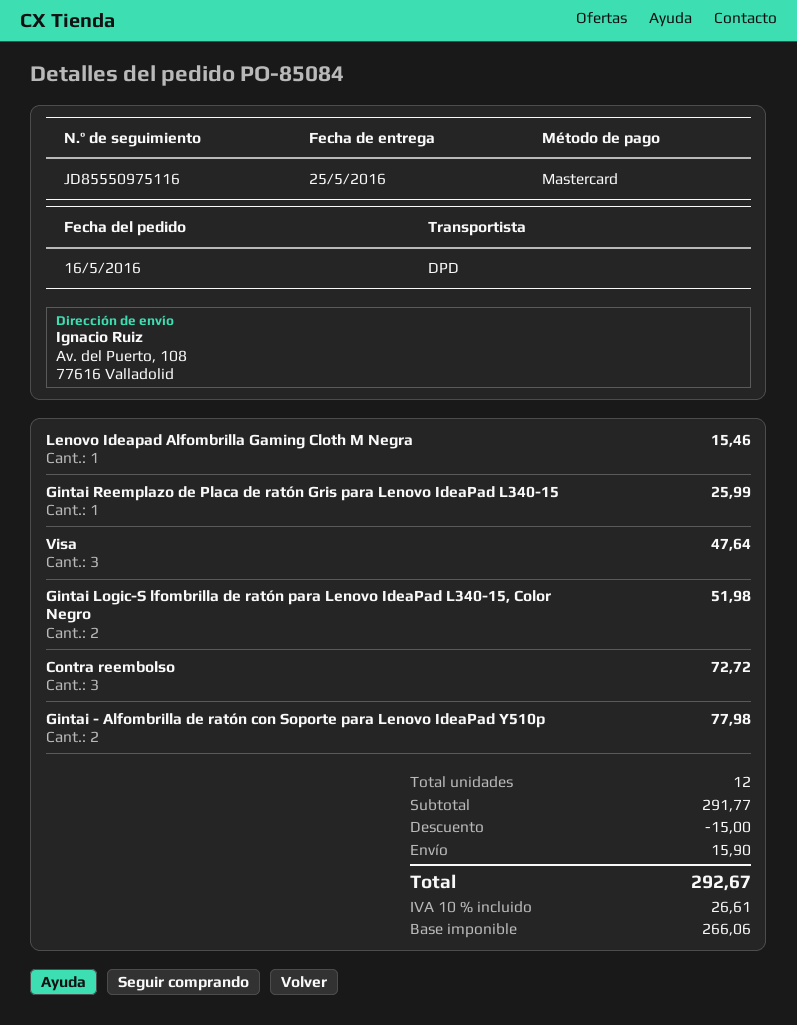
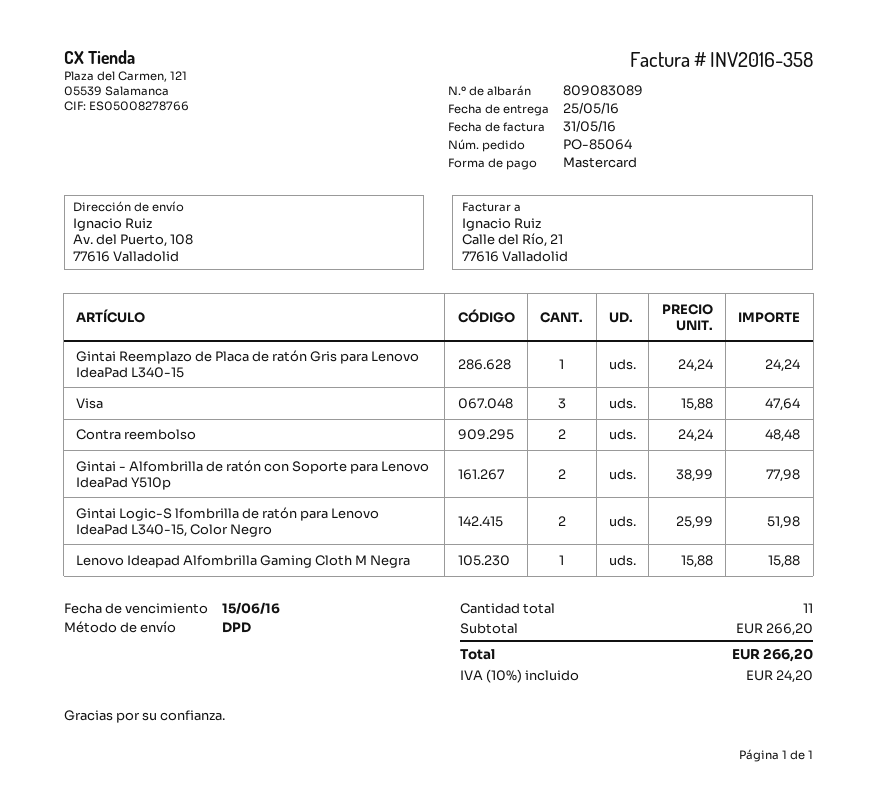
order number: PO-85084 -> PO-85064
Lenovo Ideapad Alfombrilla Gaming Cloth M Negra: 1 for 15.46 -> 1 for 15.88
Gintai Reemplazo de Placa de ratón Gris para Lenovo IdeaPad L340-15: 1 for 25.99 -> 1 for 24.24
Contra reembolso: 3 for 72.72 -> 2 for 48.48
total quantity: 12 -> 11
subtotal: 291.77 -> 266.20
discount: 15.00 -> none
shipping: 15.90 -> none
tax: 10% = 26.61 -> 10% = 24.20
total: 292.67 -> 266.20

